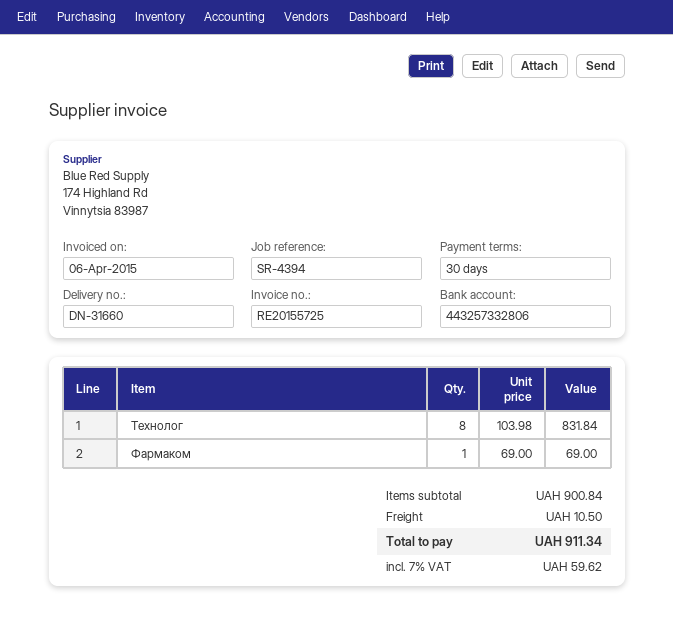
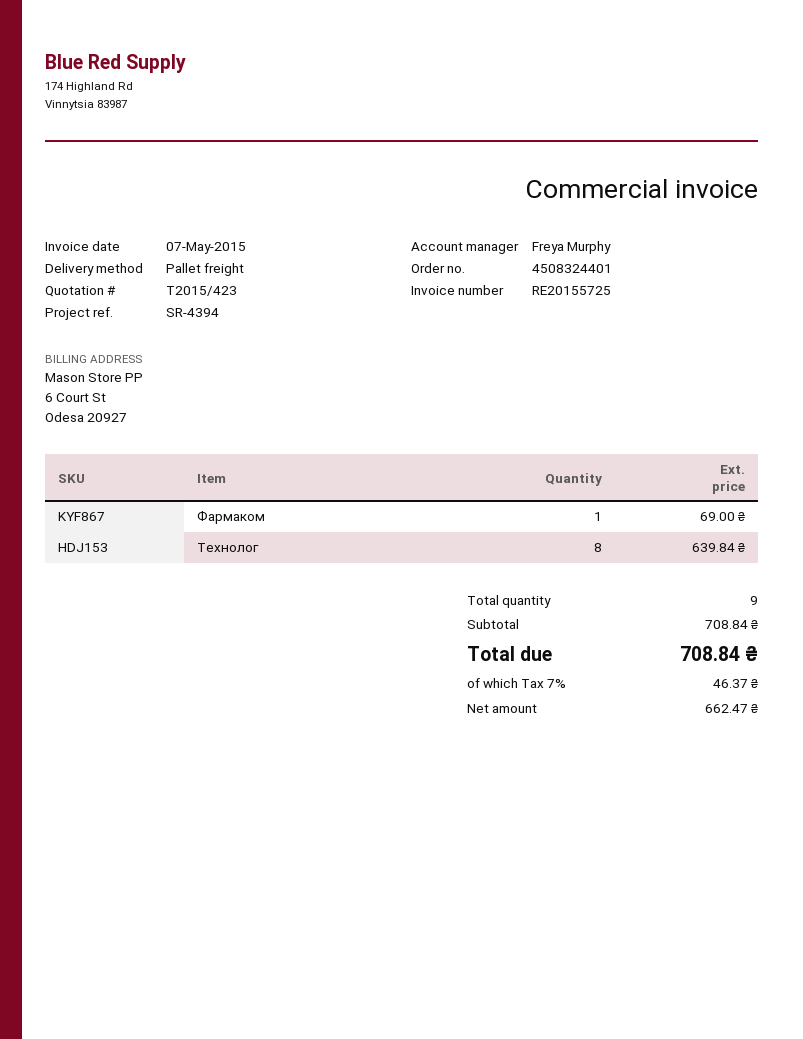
invoice date: 2015-04-06 -> 2015-05-07
Технолог: 8 for 831.84 -> 8 for 639.84
subtotal: 900.84 -> 708.84
shipping: 10.50 -> none
tax: 7% = 59.62 -> 7% = 46.37
total: 911.34 -> 708.84

